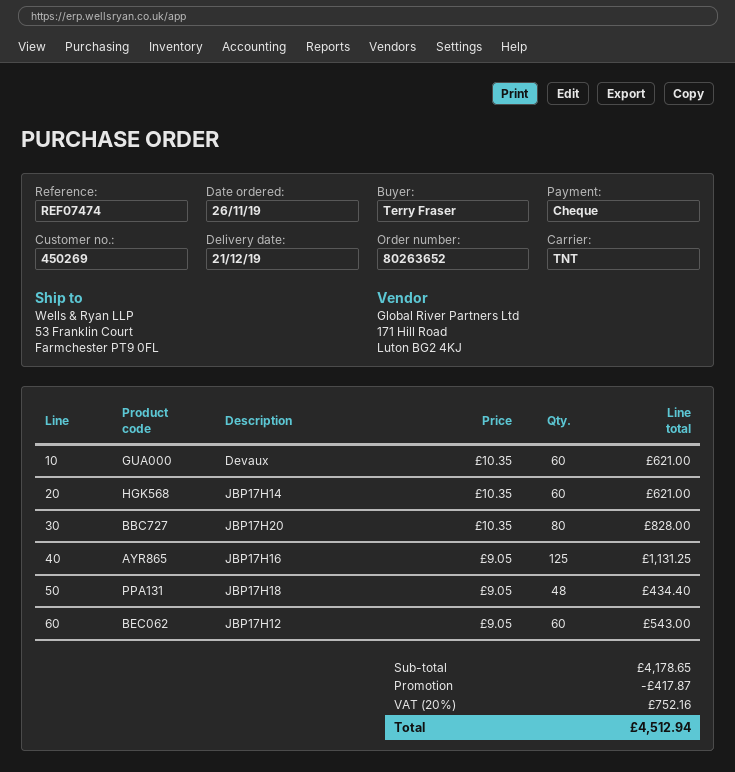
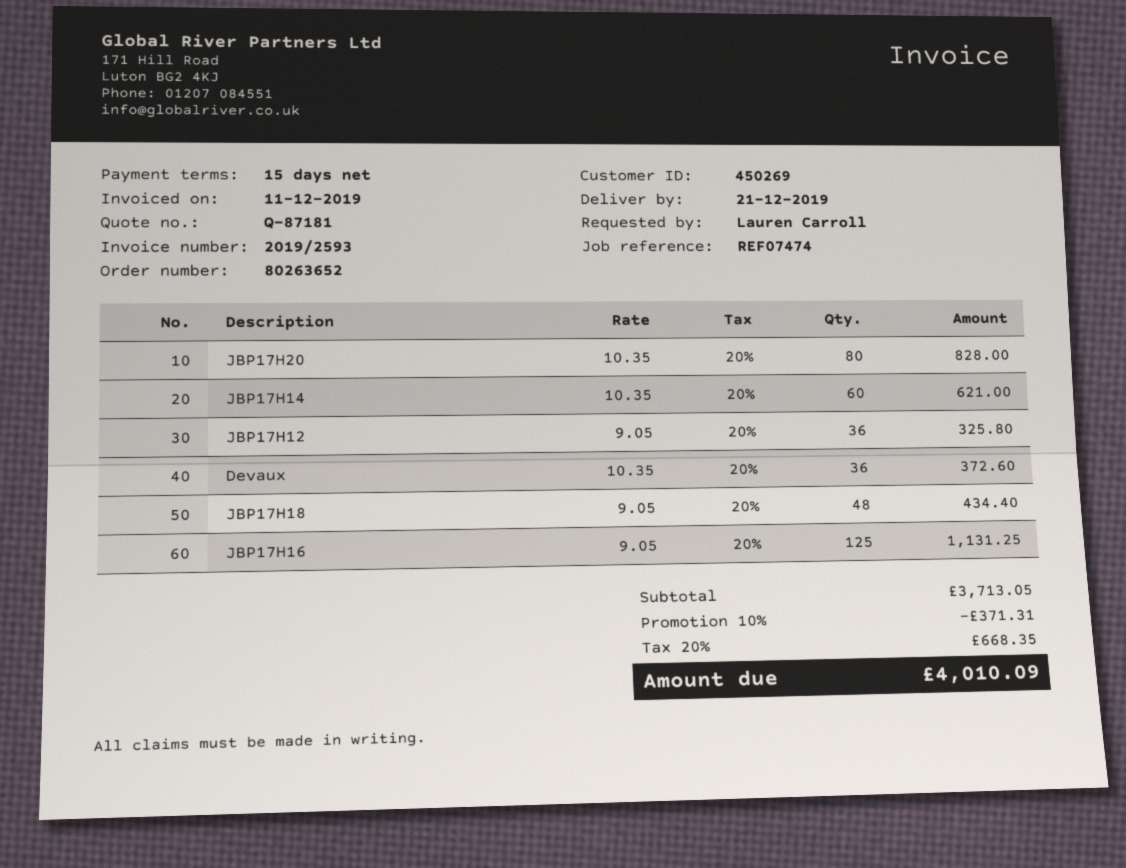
ordered by: Terry Fraser -> Lauren Carroll
Devaux: 60 x 10.35 = 621.00 -> 36 x 10.35 = 372.60
JBP17H12: 60 x 9.05 = 543.00 -> 36 x 9.05 = 325.80
subtotal: 4178.65 -> 3713.05
discount: 417.87 -> 371.31
tax: 20% = 752.16 -> 20% = 668.35
total: 4512.94 -> 4010.09

